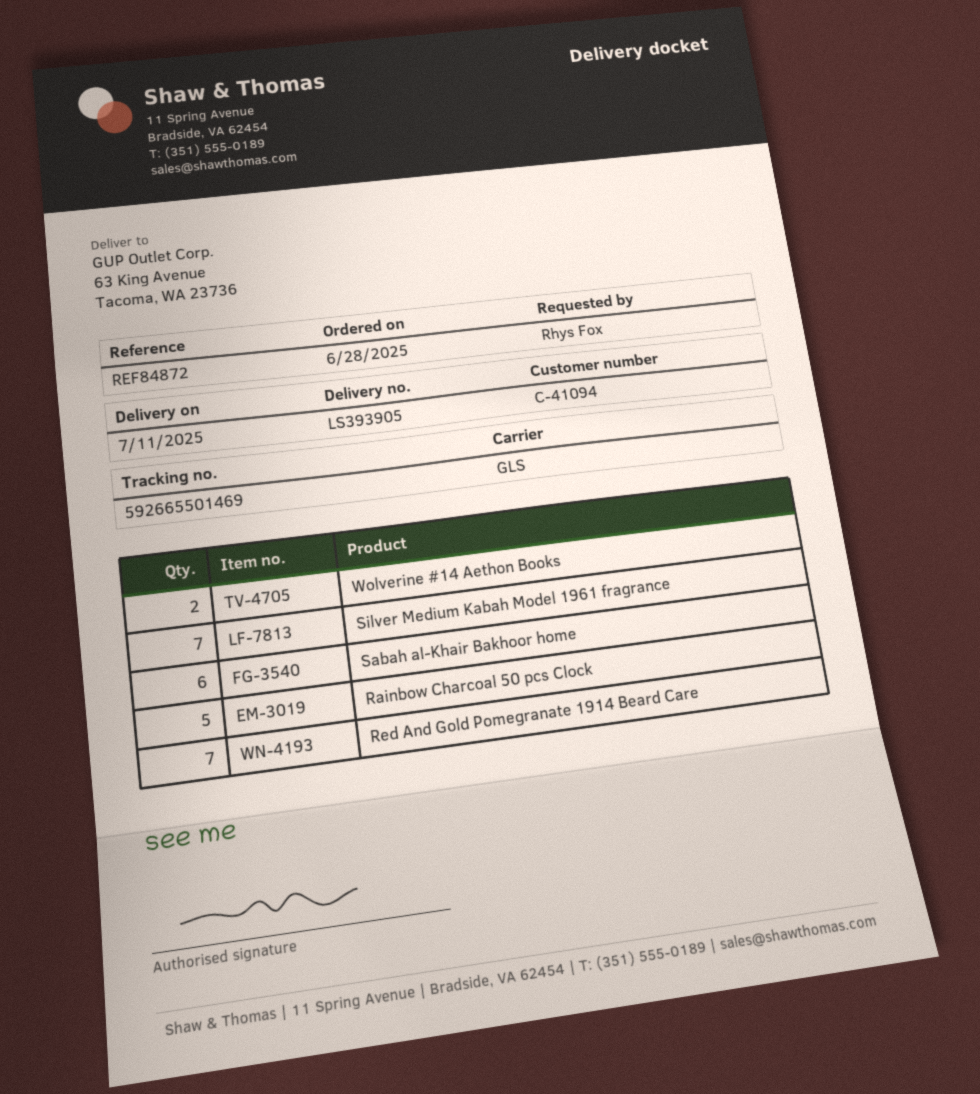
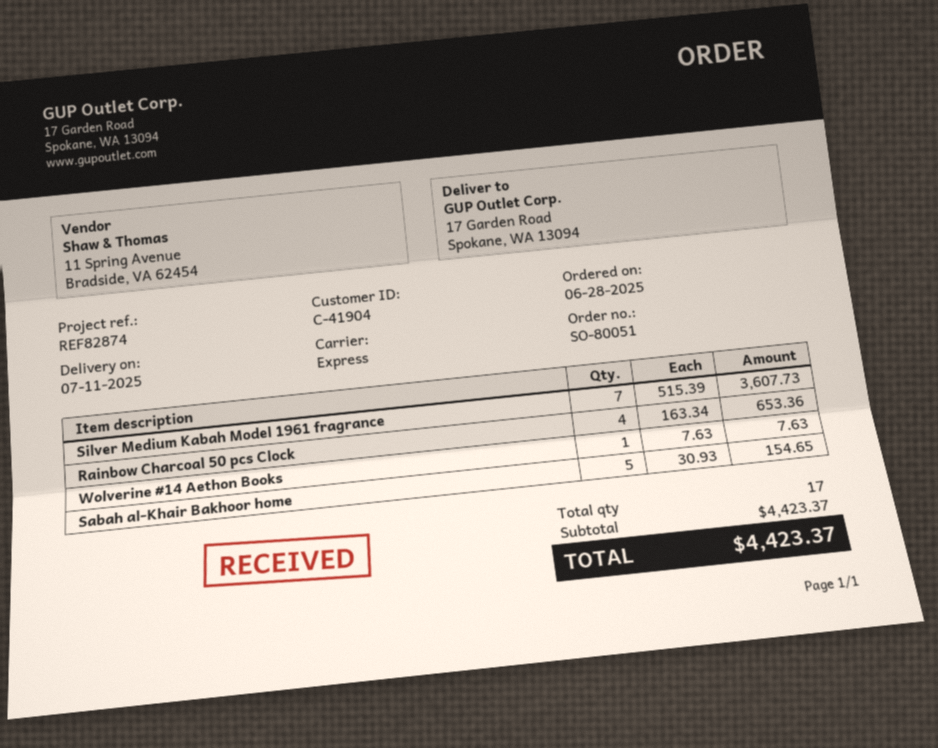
customer number: C-41094 -> C-41904
reference: REF84872 -> REF82874
shipping method: GLS -> express
ship to: 63 King Avenue, Tacoma, WA 23736 -> 17 Garden Road, Spokane, WA 13094
Wolverine #14 Aethon Books: 2 -> 1
Sabah al-Khair Bakhoor home: 6 -> 5
Rainbow Charcoal 50 pcs Clock: 5 -> 4
Red And Gold Pomegranate 1914 Beard Care: 7 -> none

